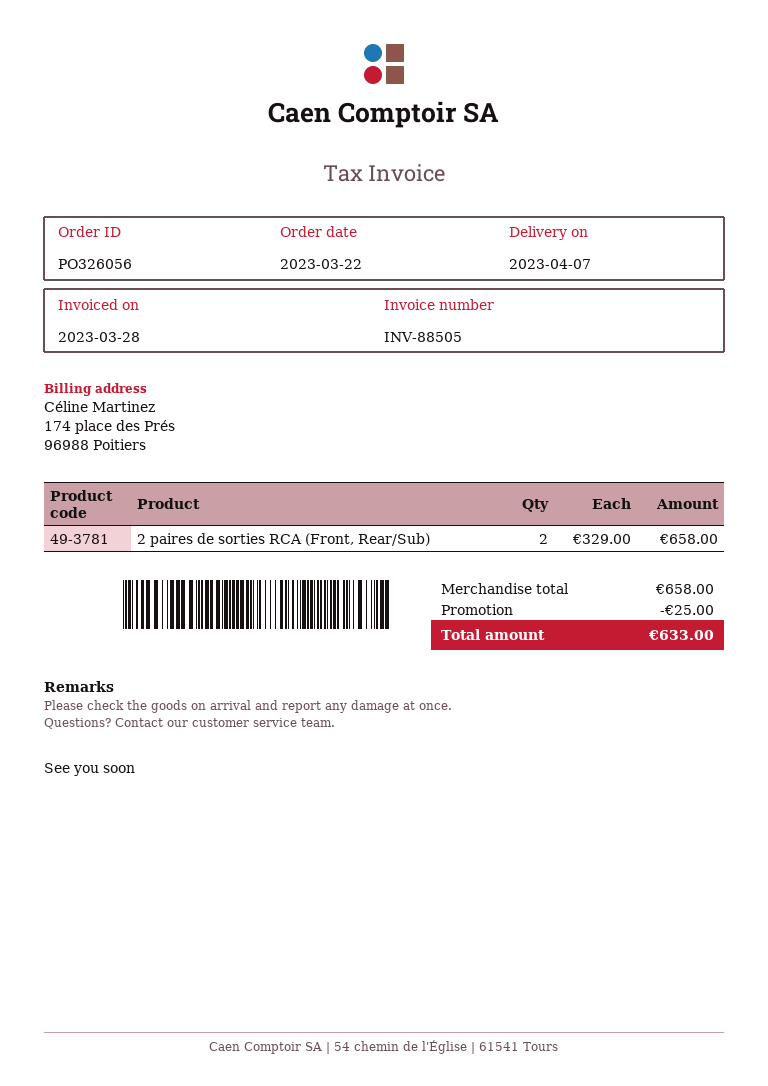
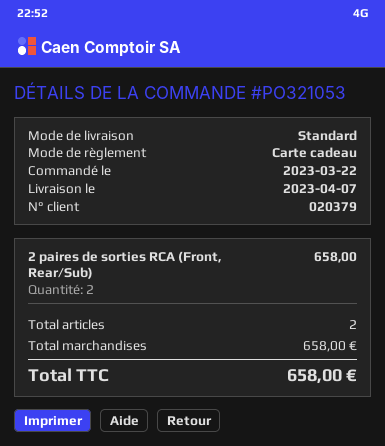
order number: PO326056 -> PO321053
discount: 25.00 -> none
total: 633.00 -> 658.00

